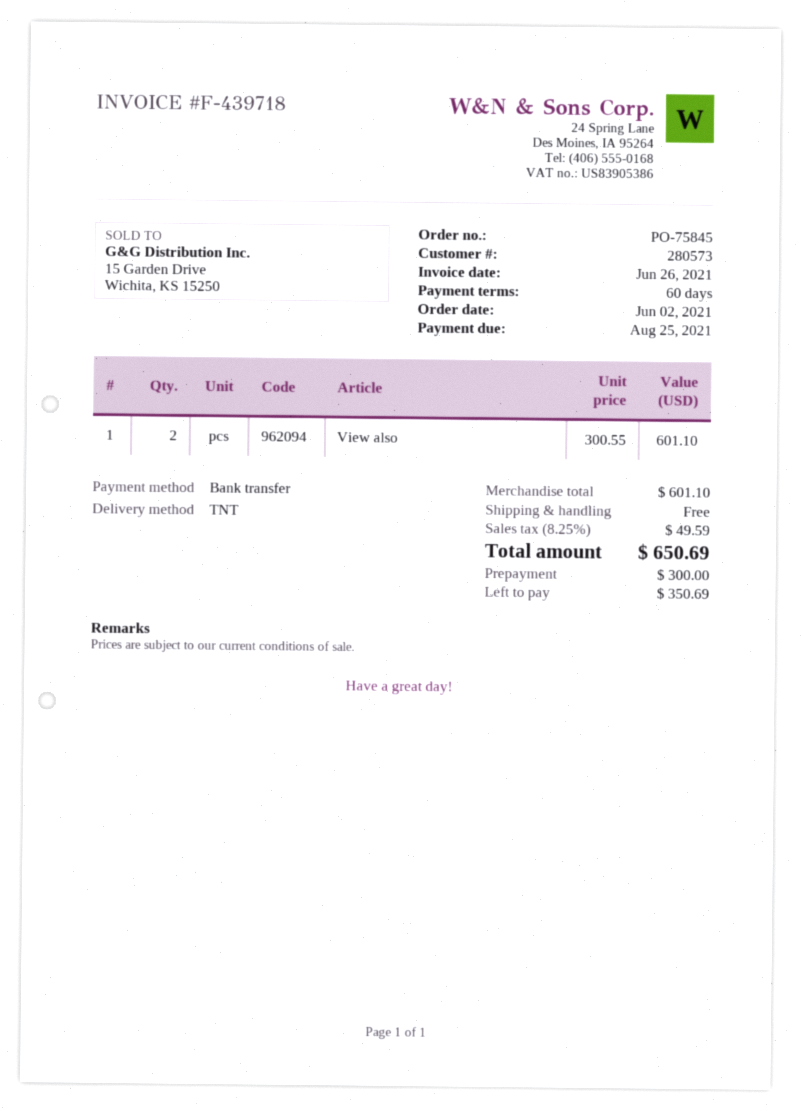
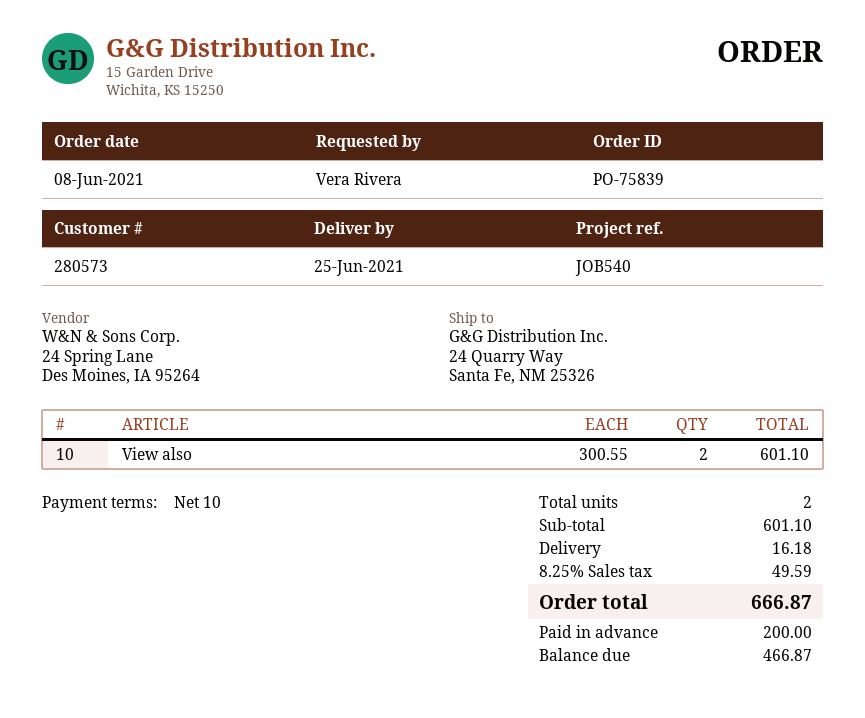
order number: PO-75845 -> PO-75839
order date: 2021-06-02 -> 2021-06-08
payment terms: 60 days -> 10 days
shipping: 0.00 -> 16.18
total: 650.69 -> 666.87
deposit: 300.00 -> 200.00
balance: 350.69 -> 466.87

